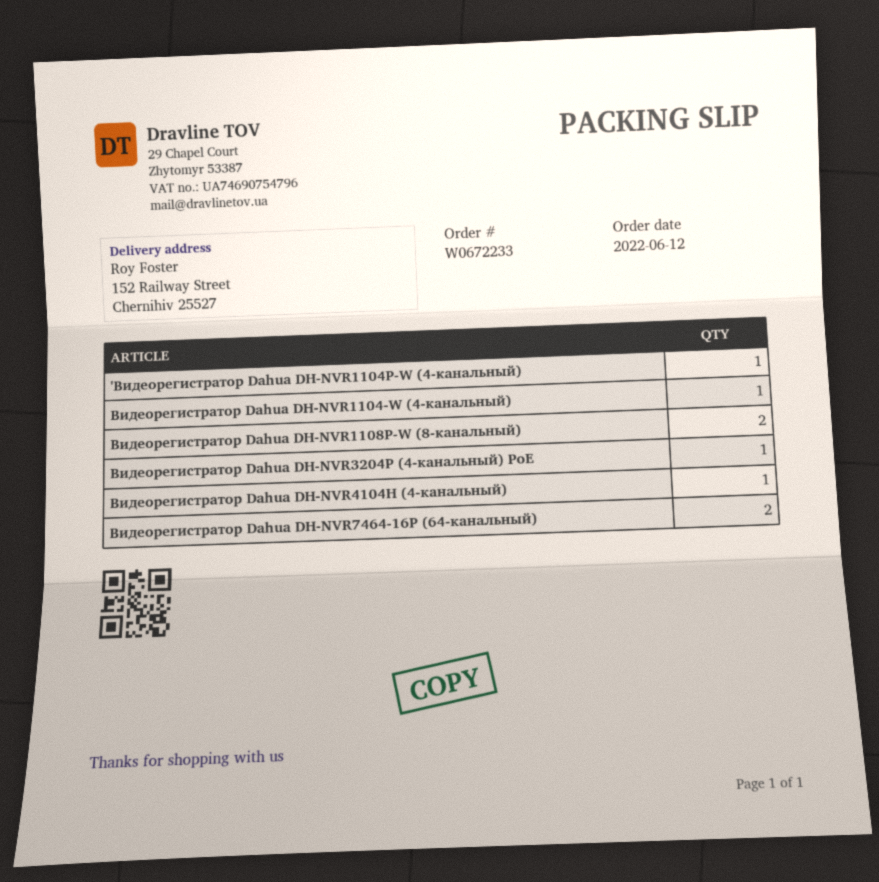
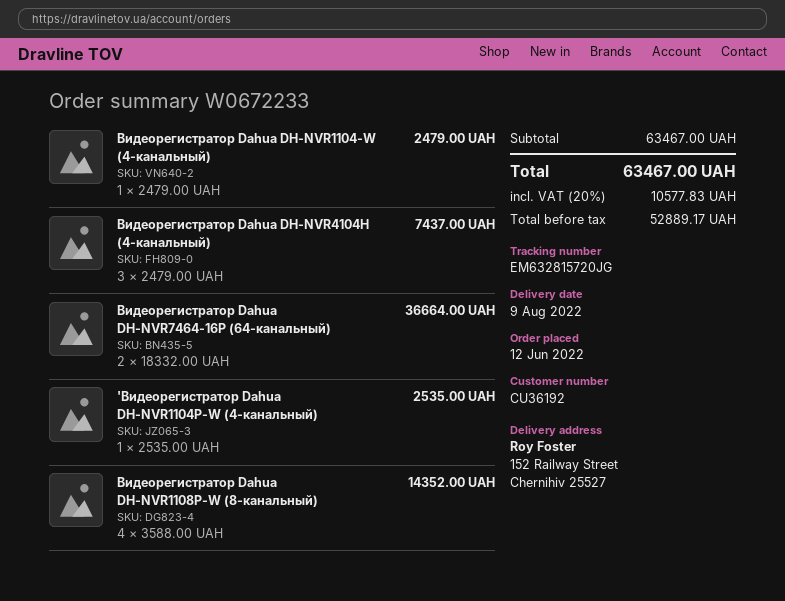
Видеорегистратор Dahua DH-NVR1108P-W (8-канальный): 2 -> 4
Видеорегистратор Dahua DH-NVR3204P (4-канальный) PoE: 1 -> none
Видеорегистратор Dahua DH-NVR4104H (4-канальный): 1 -> 3

